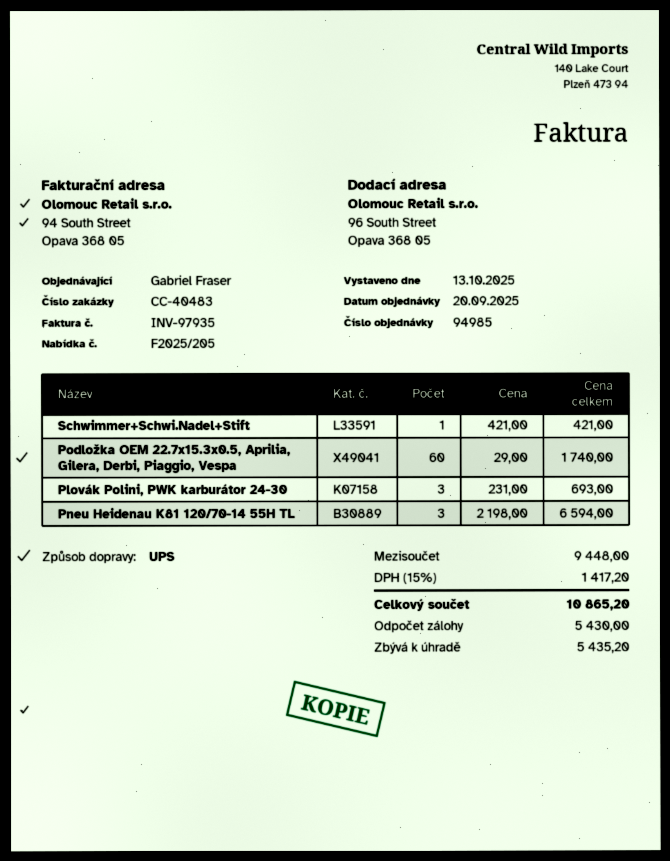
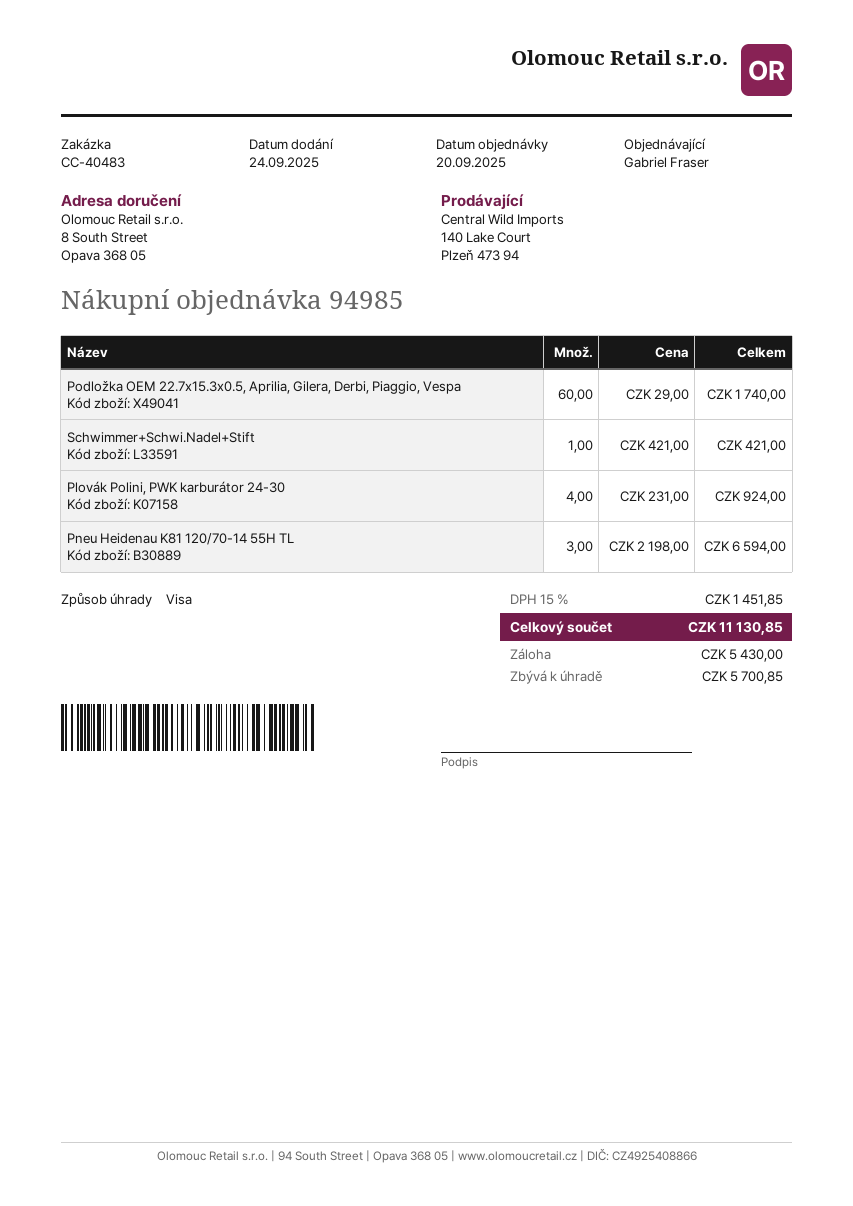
ship to: 96 South Street, Opava 368 05 -> 8 South Street, Opava 368 05
Plovák Polini, PWK karburátor 24-30: 3 x 231.00 = 693.00 -> 4 x 231.00 = 924.00
tax: 15% = 1417.20 -> 15% = 1451.85
total: 10865.20 -> 11130.85
balance: 5435.20 -> 5700.85

